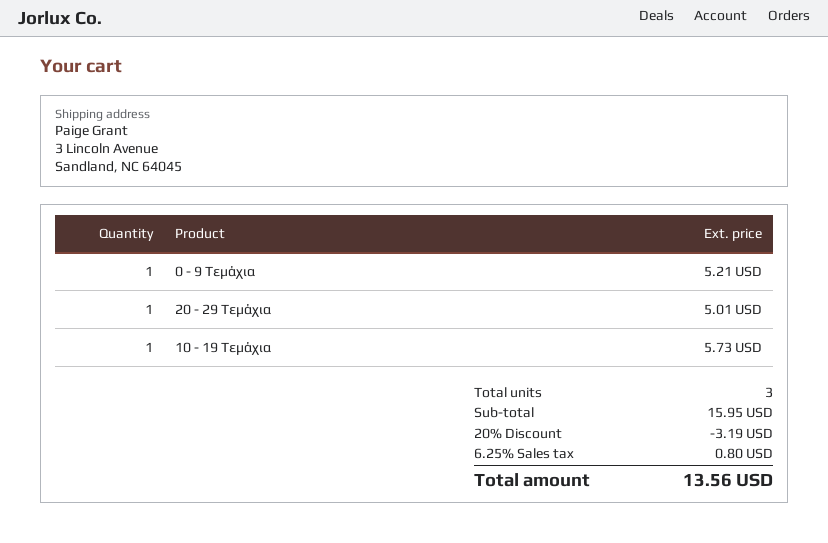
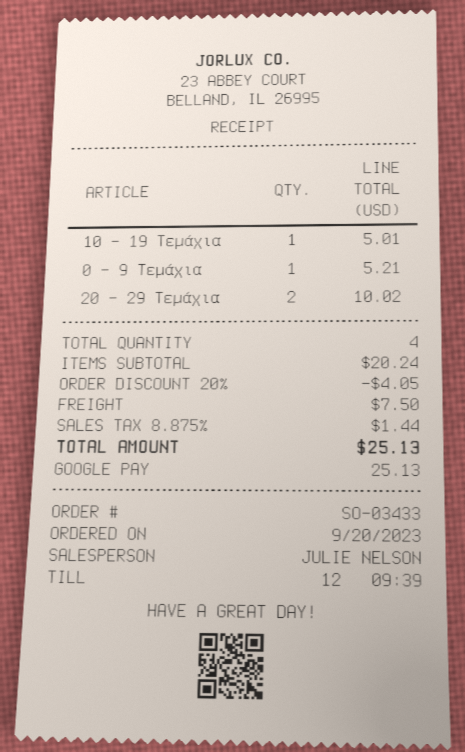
20 - 29 Τεμάχια: 1 for 5.01 -> 2 for 10.02
10 - 19 Τεμάχια: 1 for 5.73 -> 1 for 5.01
total quantity: 3 -> 4
subtotal: 15.95 -> 20.24
discount: 20% = 3.19 -> 20% = 4.05
shipping: none -> 7.50
tax: 6.25% = 0.80 -> 8.875% = 1.44
total: 13.56 -> 25.13

